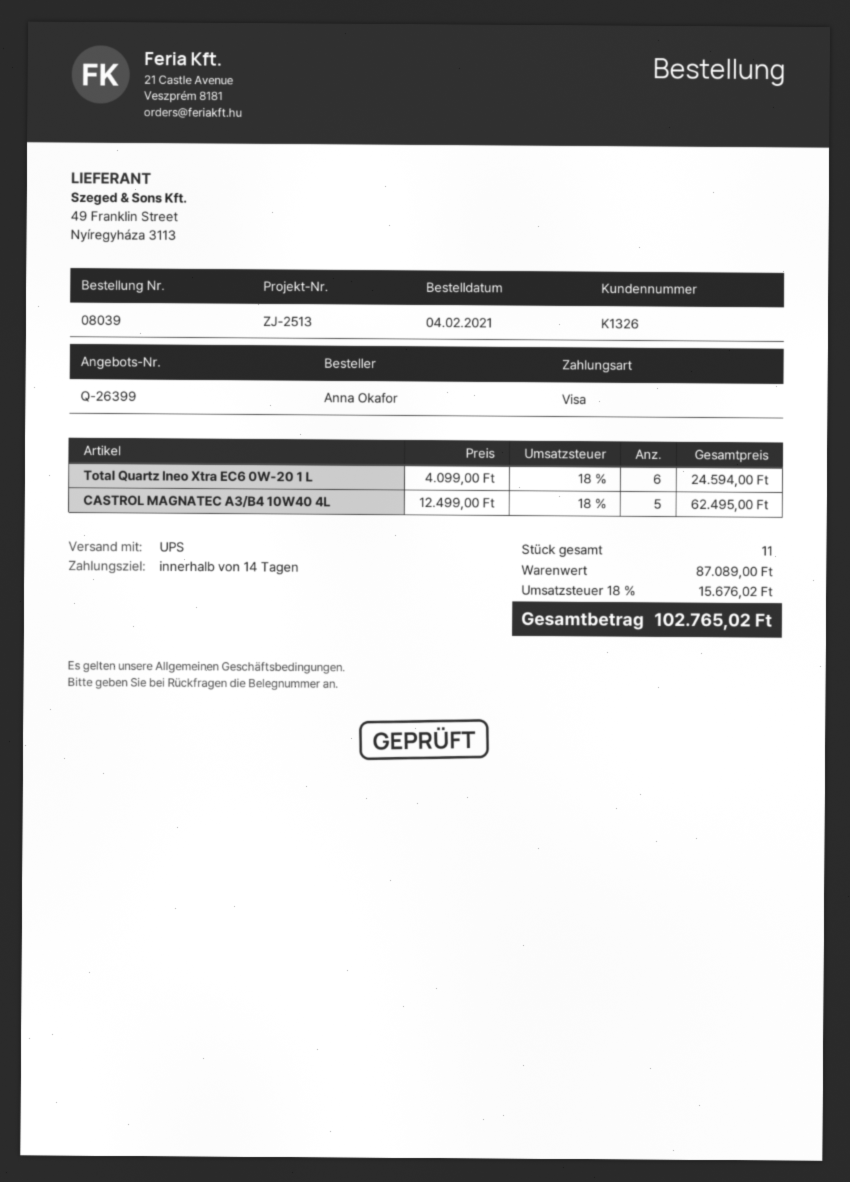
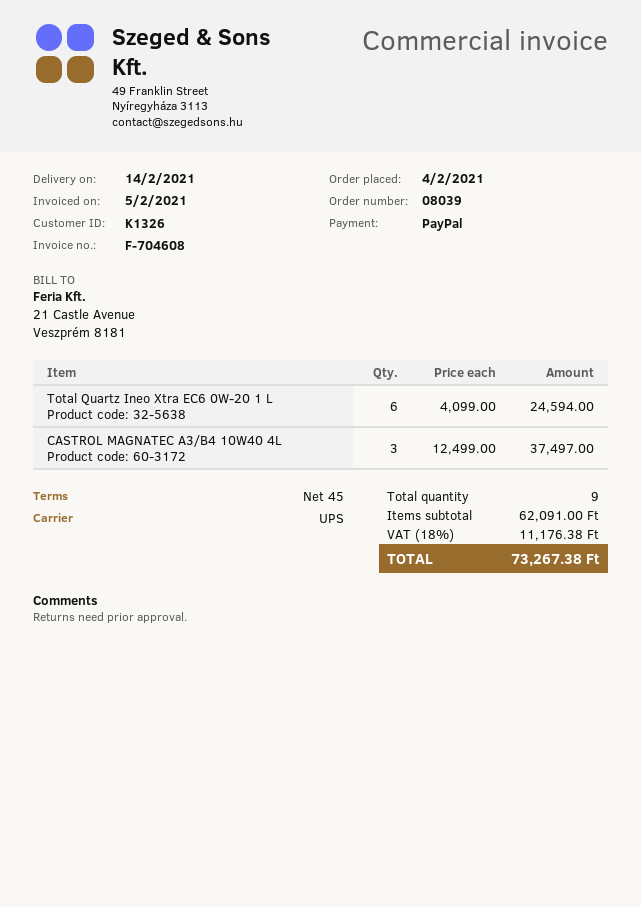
payment terms: 14 days -> 45 days
payment method: Visa -> PayPal
CASTROL MAGNATEC A3/B4 10W40 4L: 5 x 12499.00 = 62495.00 -> 3 x 12499.00 = 37497.00
total quantity: 11 -> 9
subtotal: 87089.00 -> 62091.00
tax: 18% = 15676.02 -> 18% = 11176.38
total: 102765.02 -> 73267.38

